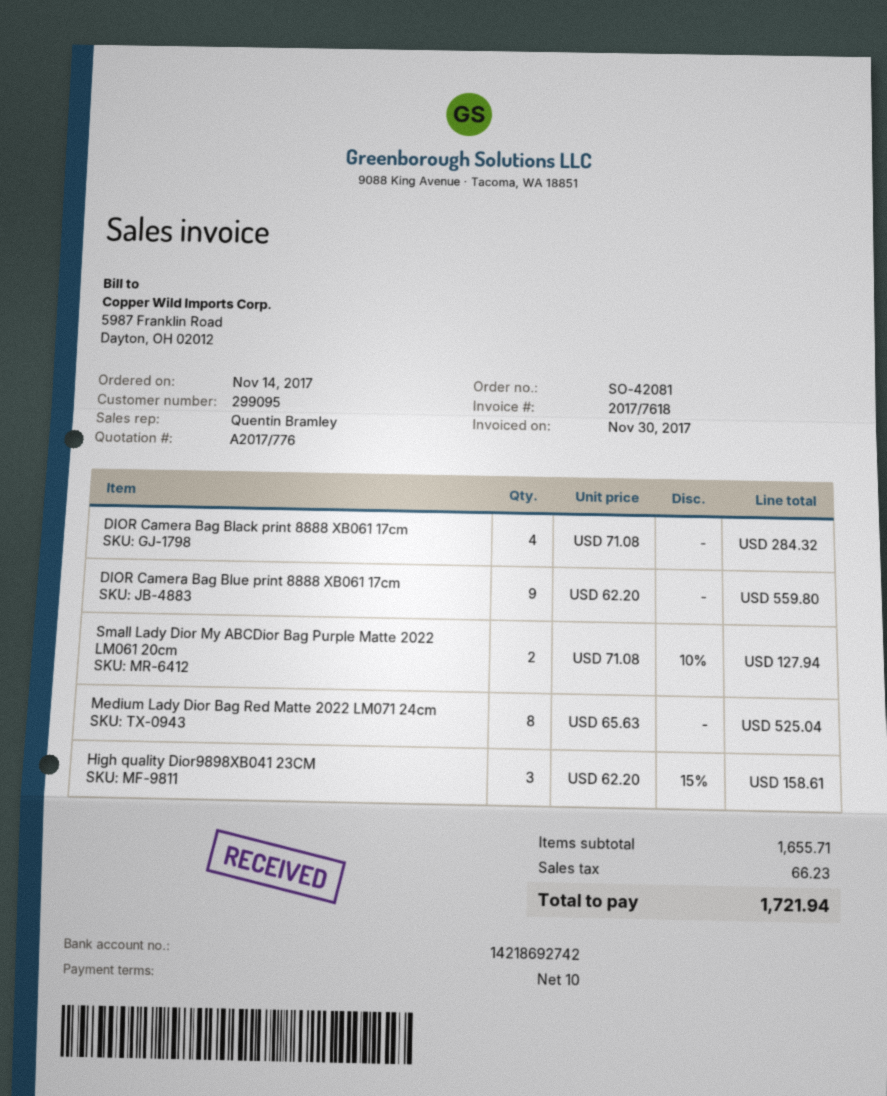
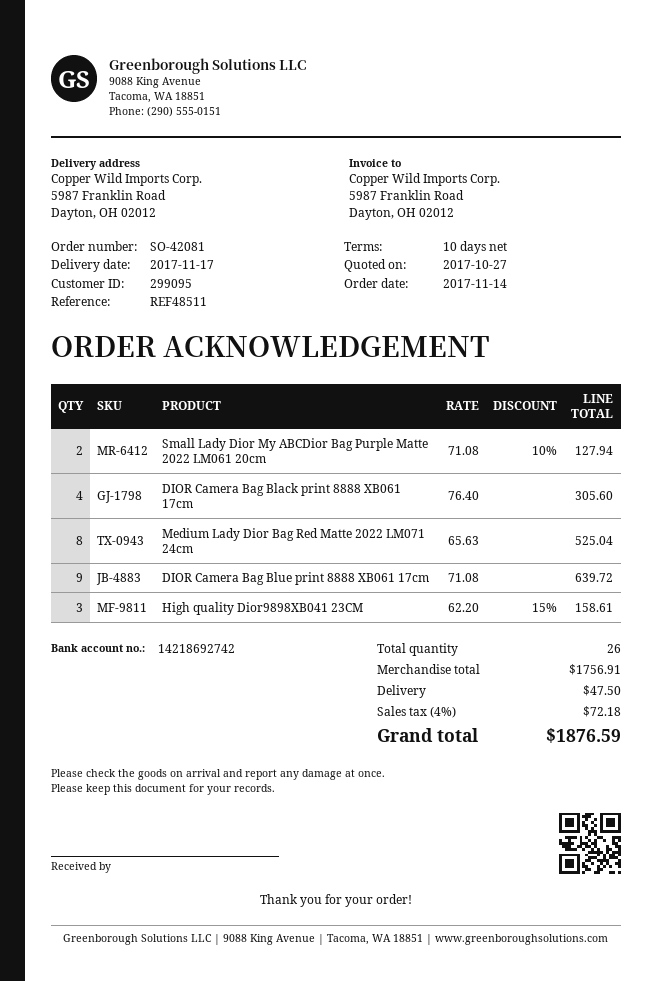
DIOR Camera Bag Black print 8888 XB061 17cm: 4 x 71.08 = 284.32 -> 4 x 76.40 = 305.60
DIOR Camera Bag Blue print 8888 XB061 17cm: 9 x 62.20 = 559.80 -> 9 x 71.08 = 639.72
subtotal: 1655.71 -> 1756.91
shipping: none -> 47.50
tax: 66.23 -> 72.18
total: 1721.94 -> 1876.59

